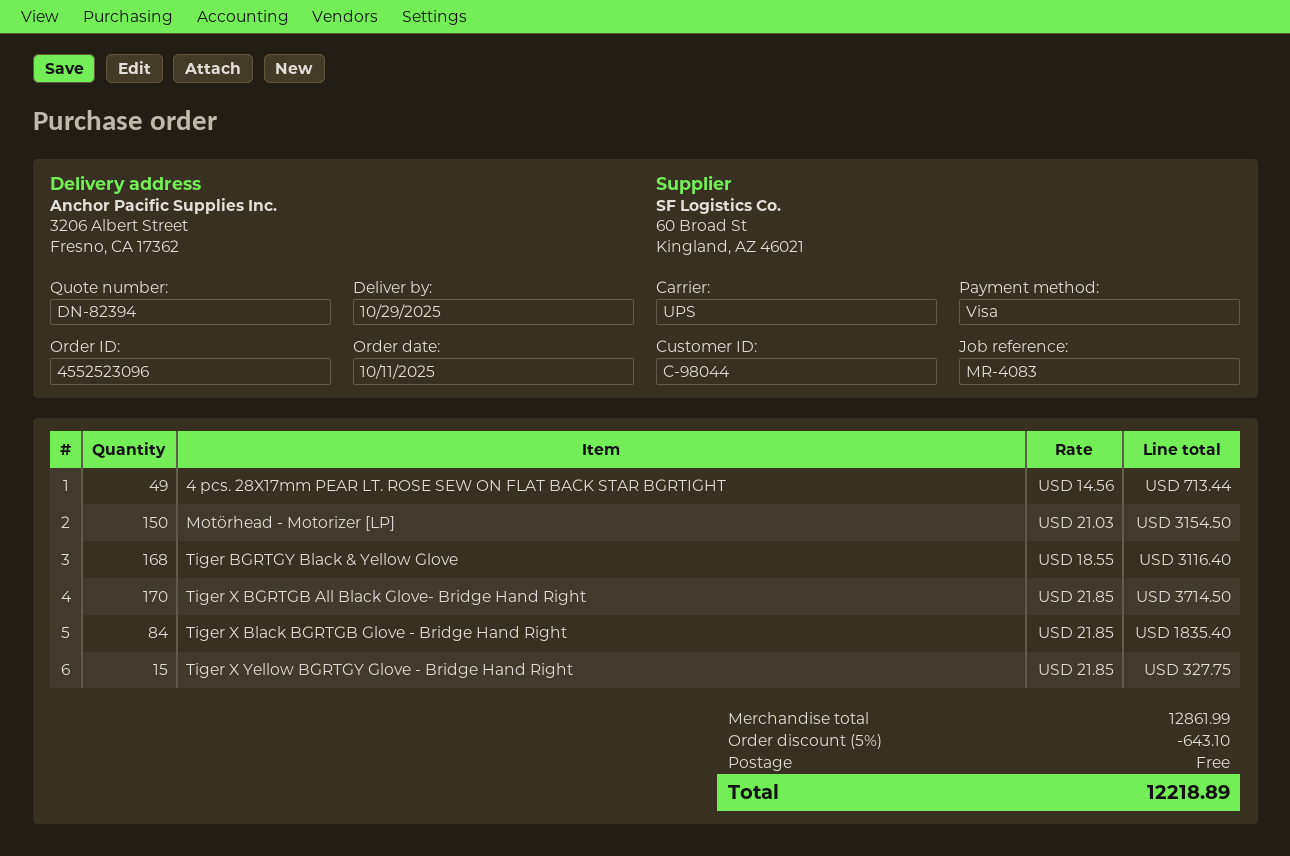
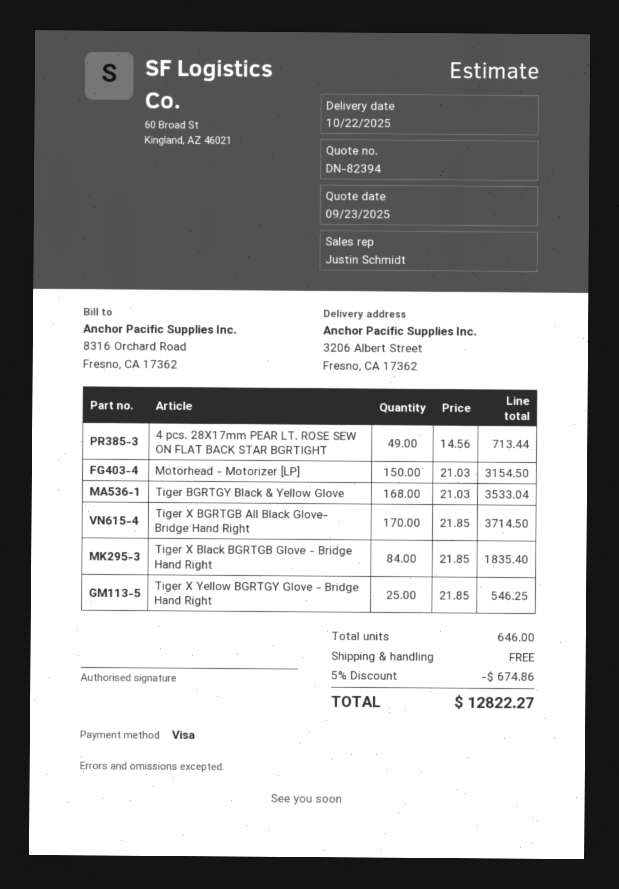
delivery date: 2025-10-29 -> 2025-10-22
Tiger BGRTGY Black & Yellow Glove: 168 x 18.55 = 3116.40 -> 168 x 21.03 = 3533.04
Tiger X Yellow BGRTGY Glove - Bridge Hand Right: 15 x 21.85 = 327.75 -> 25 x 21.85 = 546.25
discount: 5% = 643.10 -> 5% = 674.86
total: 12218.89 -> 12822.27

